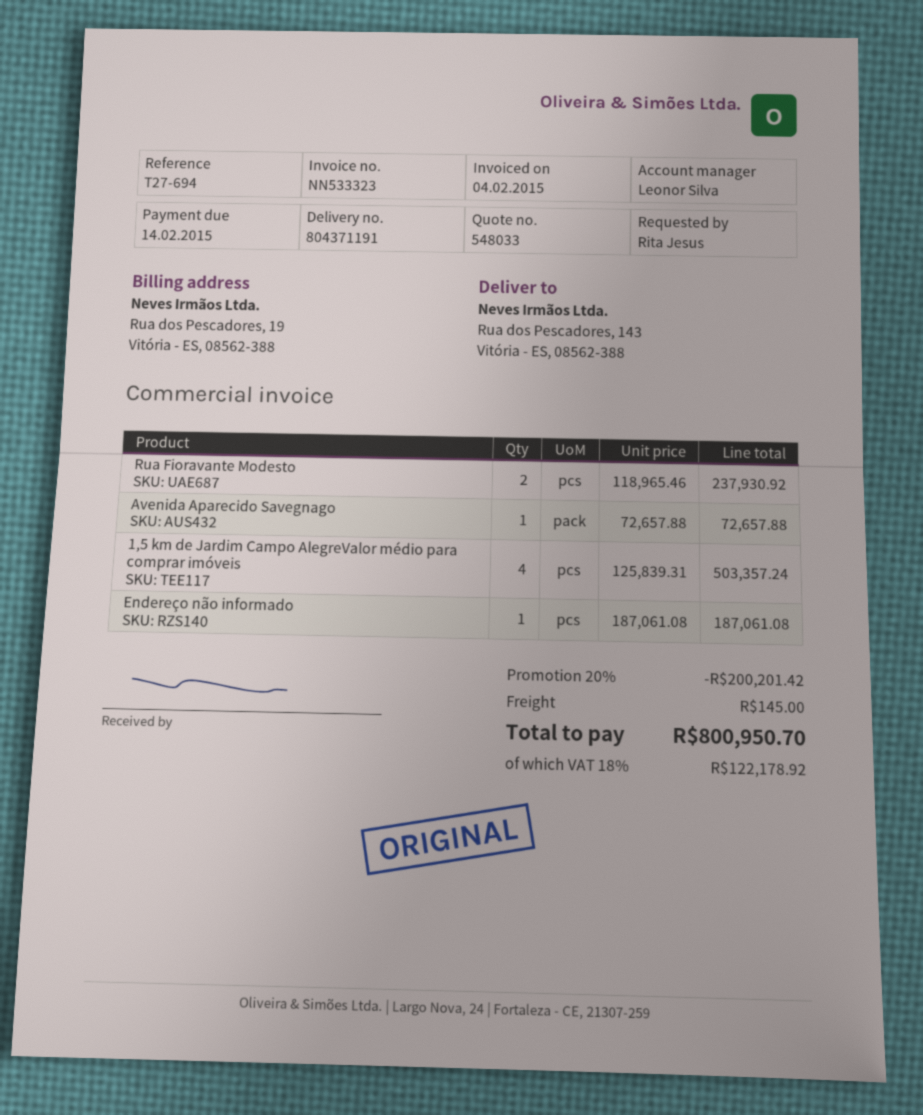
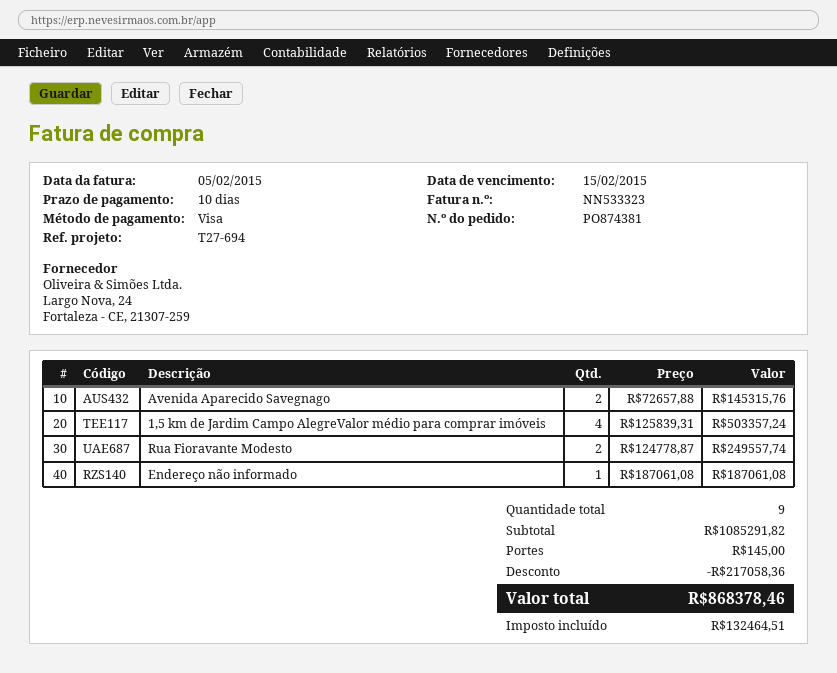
invoice date: 2015-02-04 -> 2015-02-05
due date: 2015-02-14 -> 2015-02-15
Rua Fioravante Modesto: 2 x 118965.46 = 237930.92 -> 2 x 124778.87 = 249557.74
Avenida Aparecido Savegnago: 1 x 72657.88 = 72657.88 -> 2 x 72657.88 = 145315.76
discount: 200201.42 -> 217058.36
tax: 122178.92 -> 132464.51
total: 800950.70 -> 868378.46

